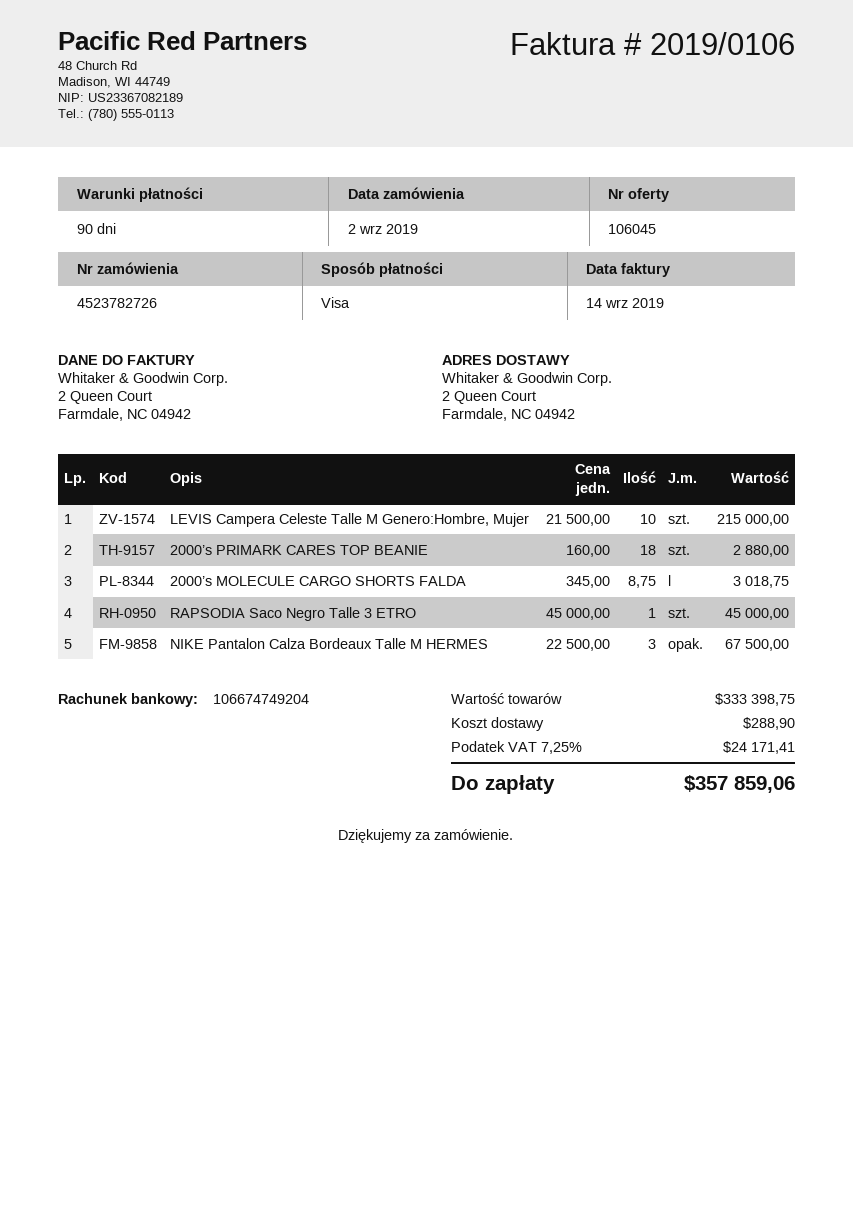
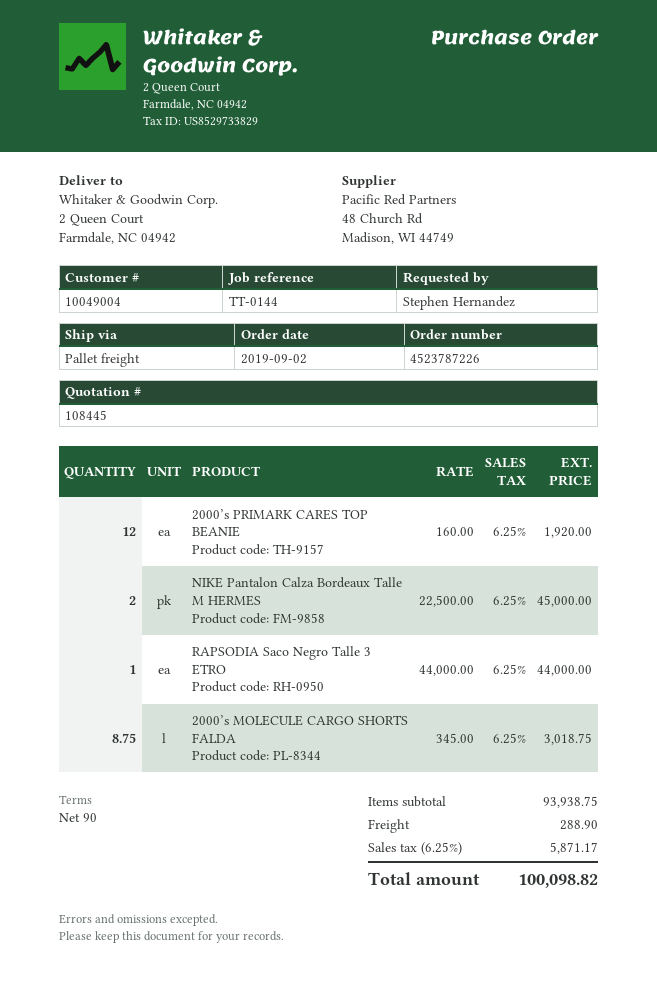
quote number: 106045 -> 108445
order number: 4523782726 -> 4523787226
LEVIS Campera Celeste Talle M Genero:Hombre, Mujer: 10 x 21500.00 = 215000.00 -> none
2000’s PRIMARK CARES TOP BEANIE: 18 x 160.00 = 2880.00 -> 12 x 160.00 = 1920.00
RAPSODIA Saco Negro Talle 3 ETRO: 1 x 45000.00 = 45000.00 -> 1 x 44000.00 = 44000.00
NIKE Pantalon Calza Bordeaux Talle M HERMES: 3 x 22500.00 = 67500.00 -> 2 x 22500.00 = 45000.00
subtotal: 333398.75 -> 93938.75
tax: 7.25% = 24171.41 -> 6.25% = 5871.17
total: 357859.06 -> 100098.82

